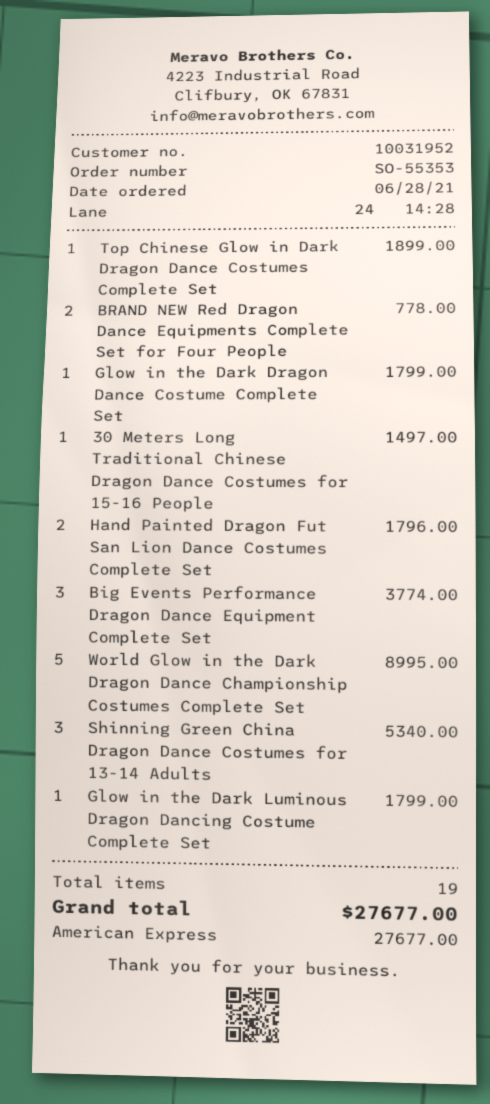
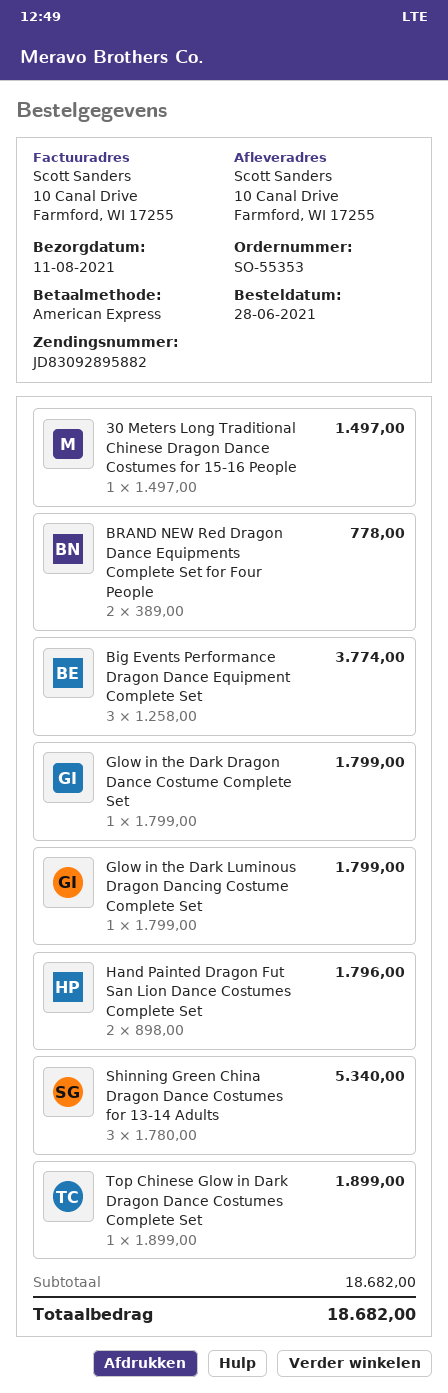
World Glow in the Dark Dragon Dance Championship Costumes Complete Set: 5 for 8995.00 -> none
total: 27677.00 -> 18682.00

